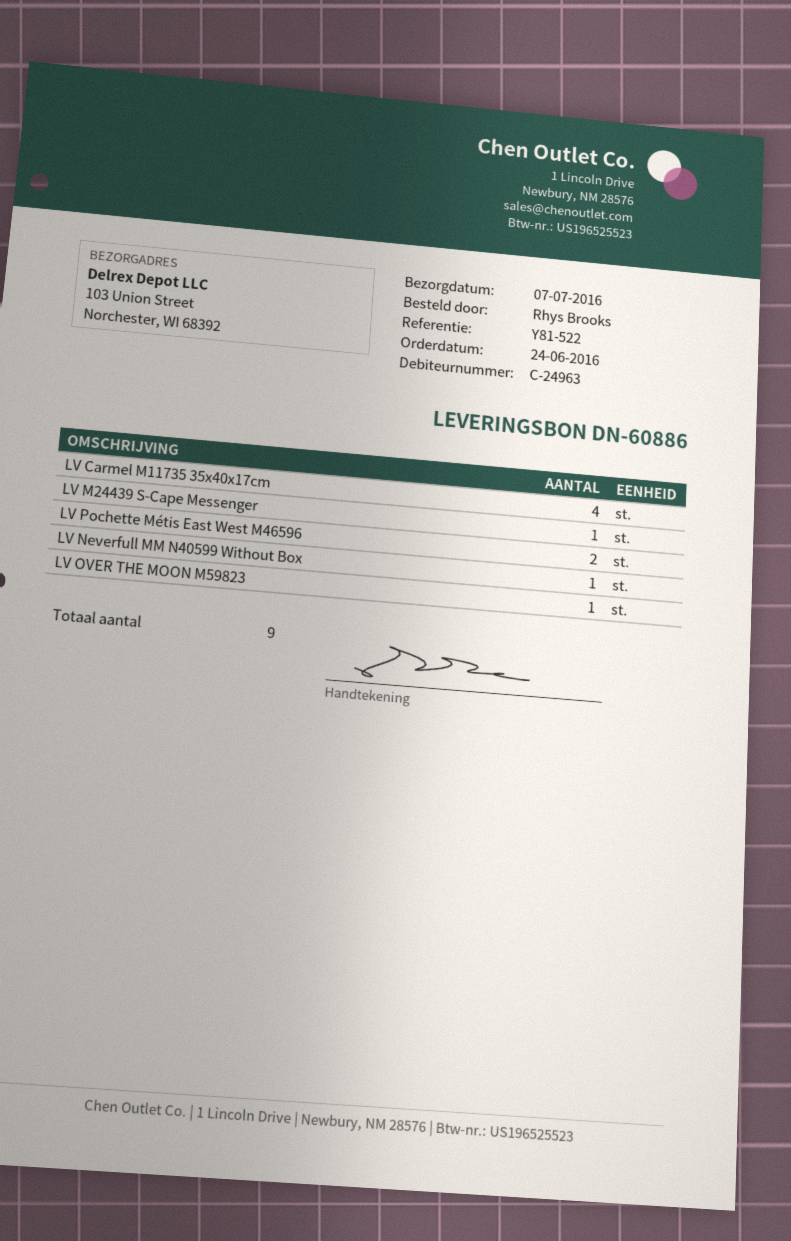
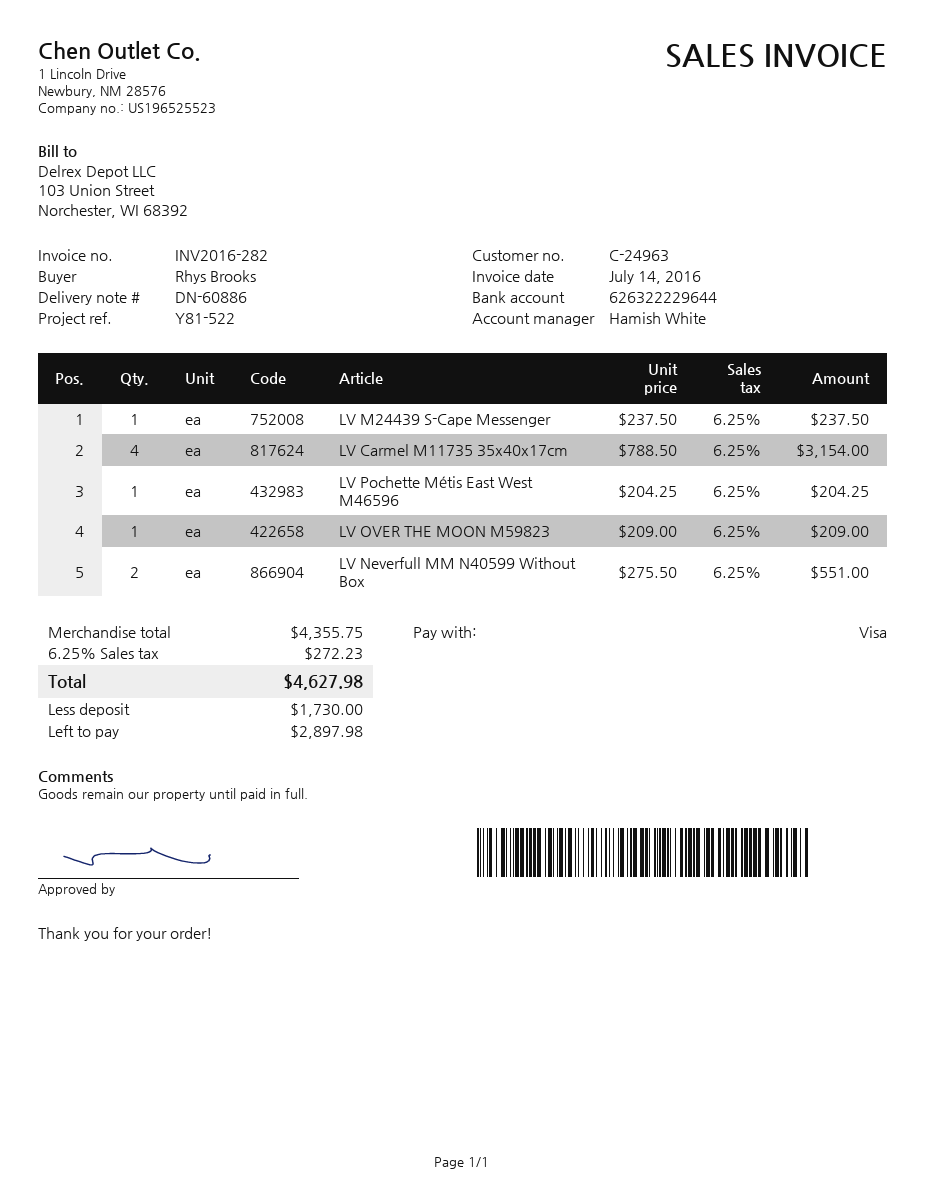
LV Pochette Métis East West M46596: 2 -> 1
LV Neverfull MM N40599 Without Box: 1 -> 2

